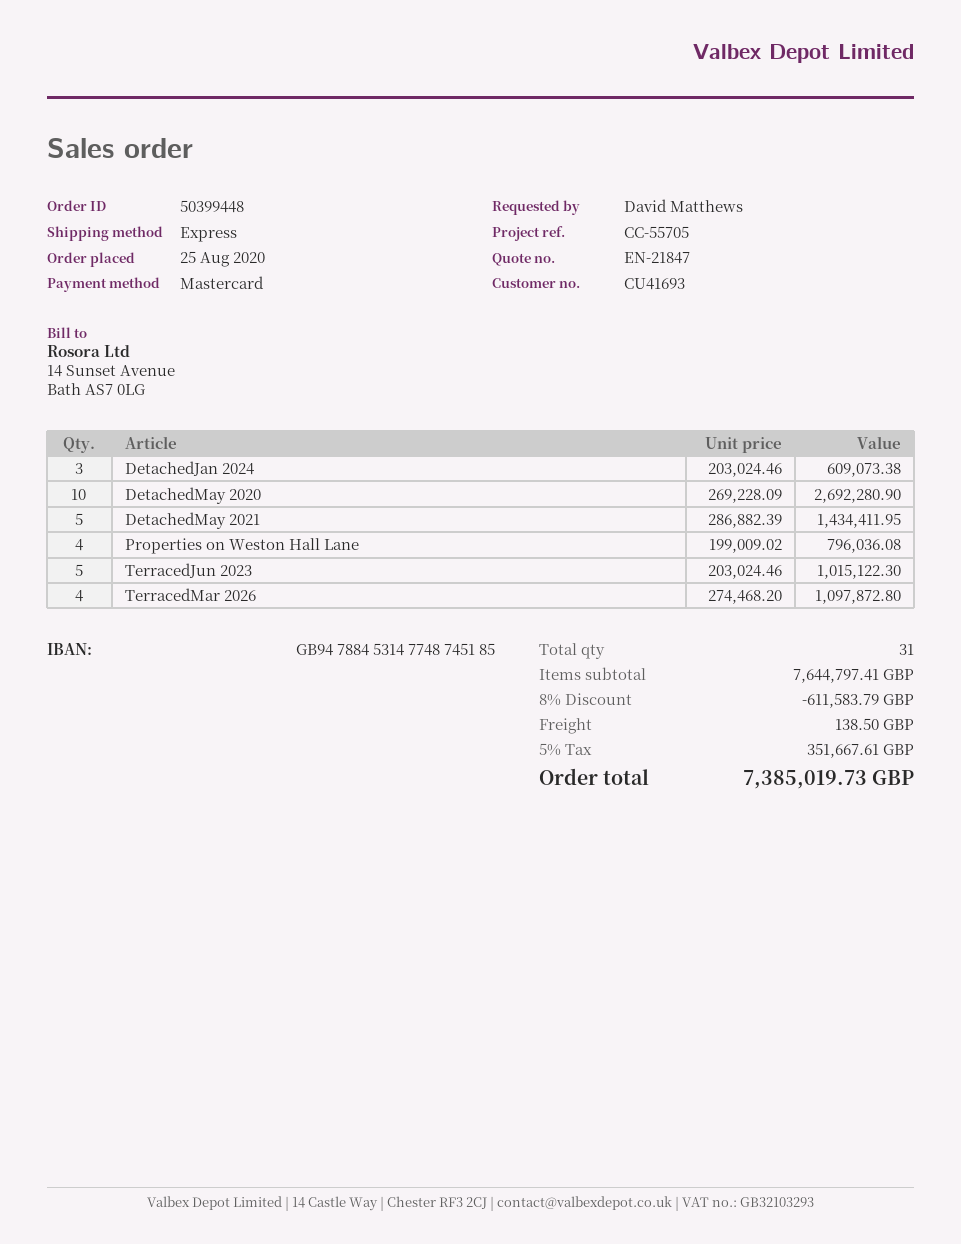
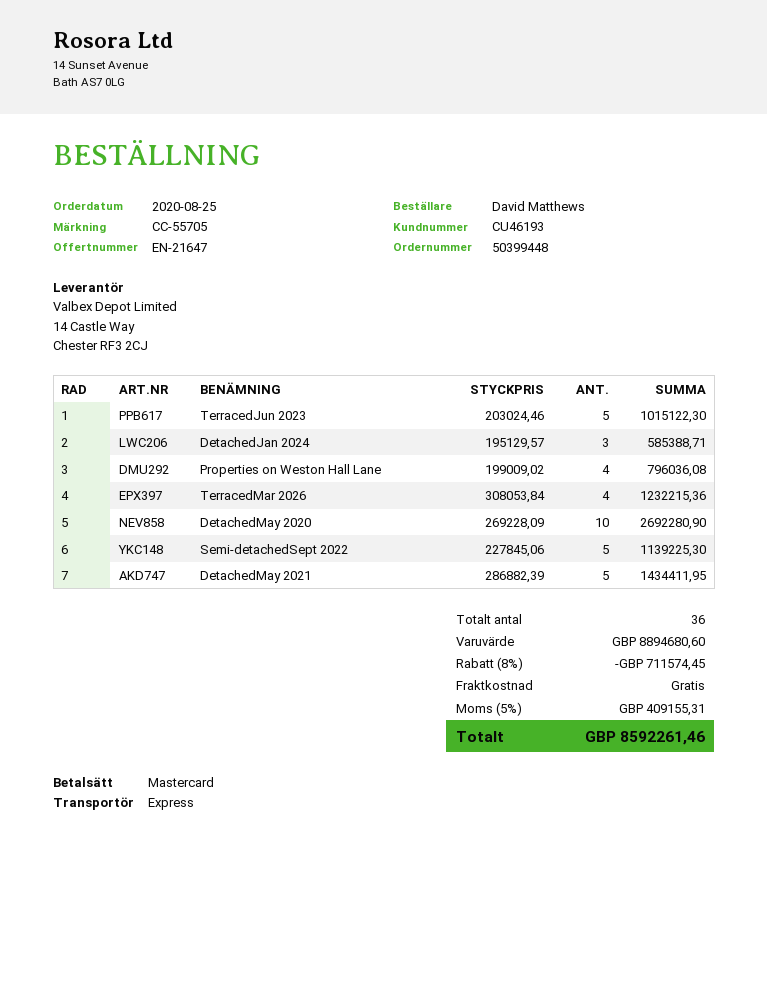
quote number: EN-21847 -> EN-21647
customer number: CU41693 -> CU46193
DetachedJan 2024: 3 x 203024.46 = 609073.38 -> 3 x 195129.57 = 585388.71
TerracedMar 2026: 4 x 274468.20 = 1097872.80 -> 4 x 308053.84 = 1232215.36
Semi-detachedSept 2022: none -> 5 x 227845.06 = 1139225.30
total quantity: 31 -> 36
subtotal: 7644797.41 -> 8894680.60
discount: 8% = 611583.79 -> 8% = 711574.45
shipping: 138.50 -> 0.00
tax: 5% = 351667.61 -> 5% = 409155.31
total: 7385019.73 -> 8592261.46

